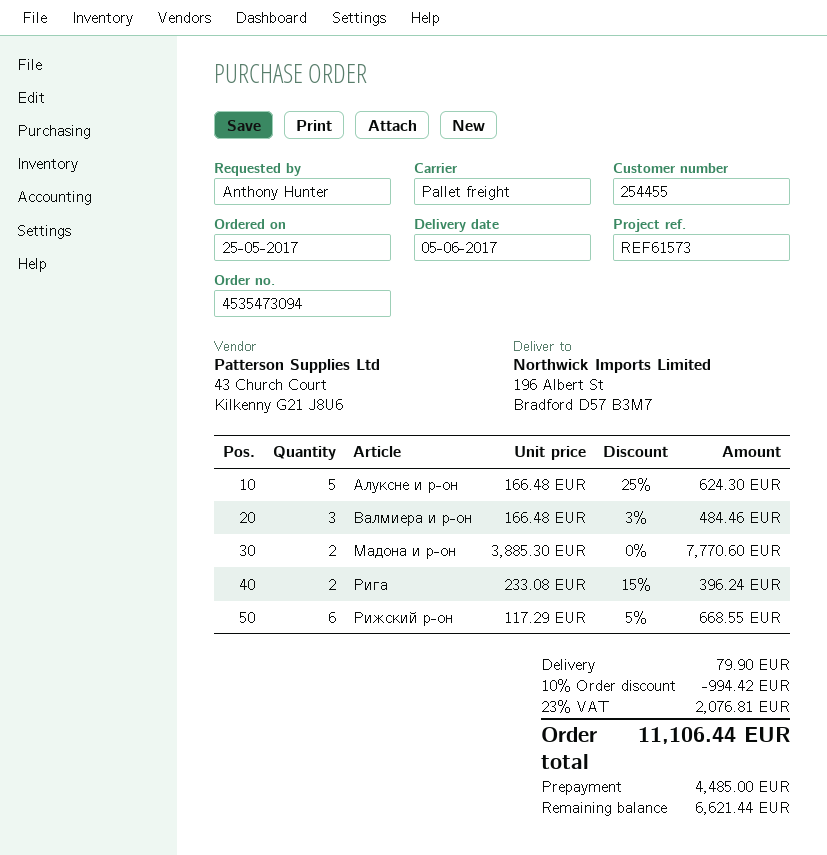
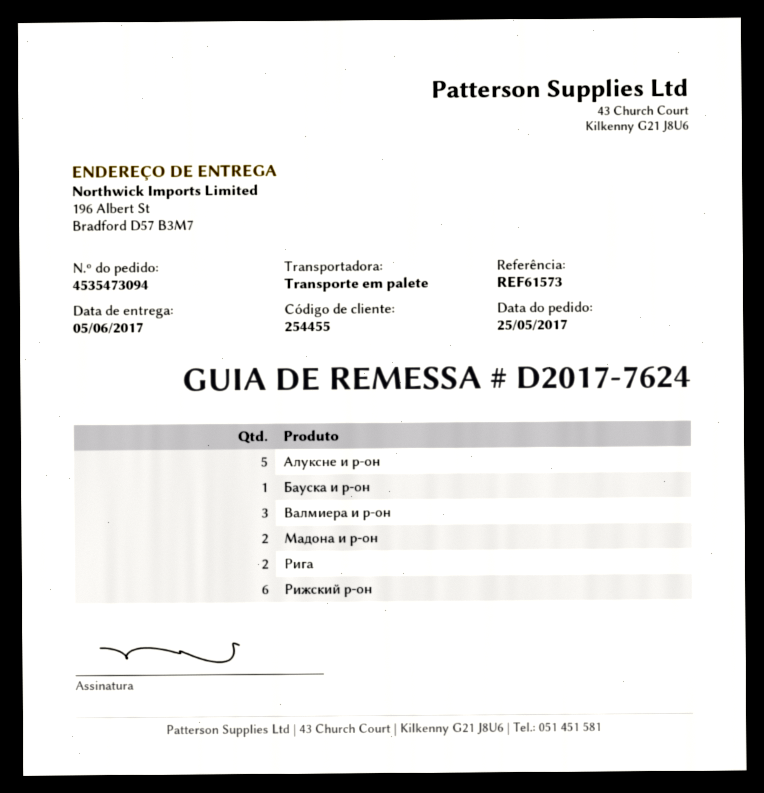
Бауска и р-он: none -> 1

